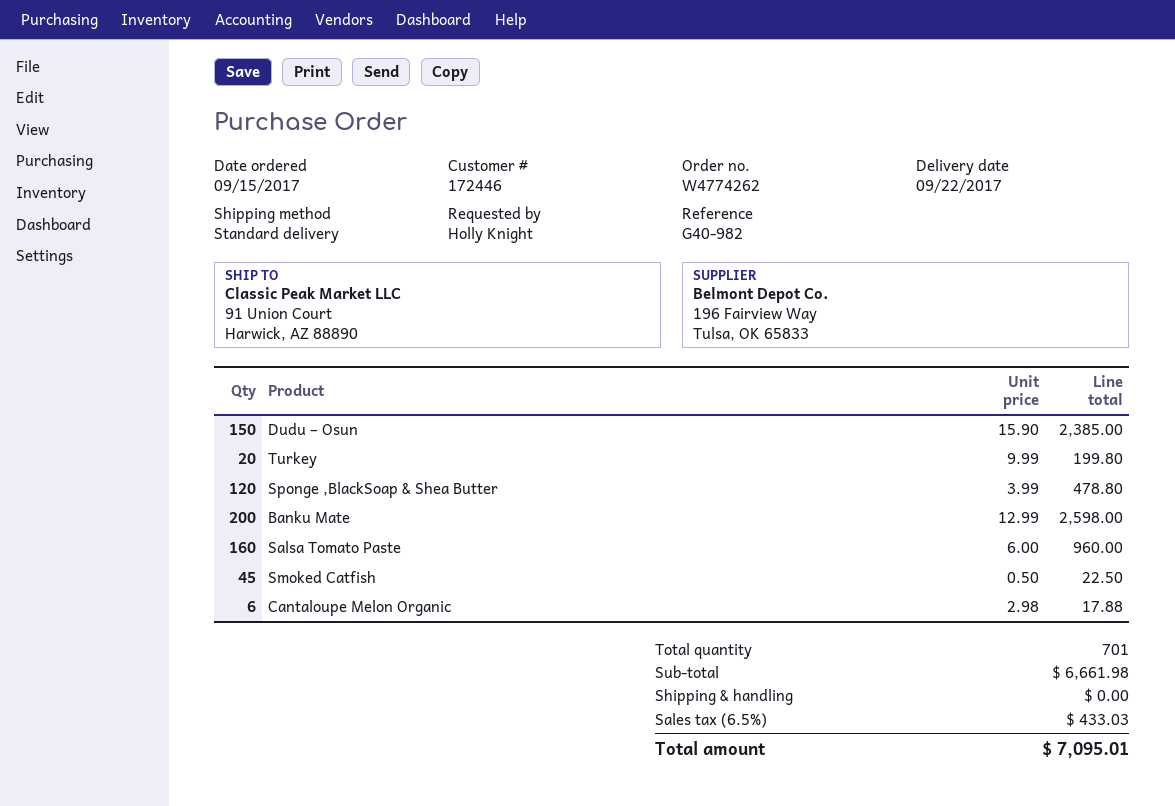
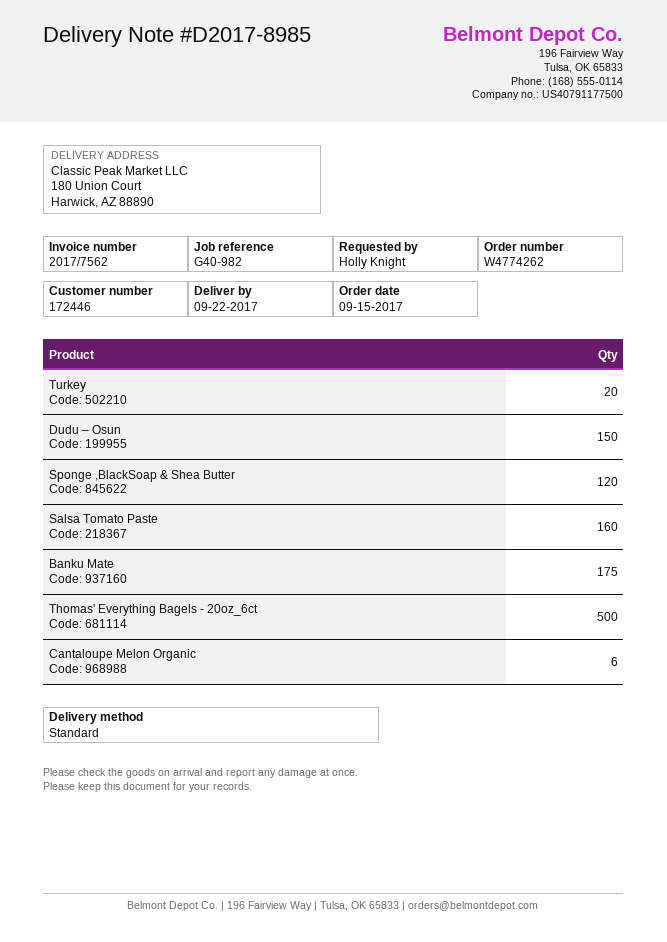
ship to: 91 Union Court, Harwick, AZ 88890 -> 180 Union Court, Harwick, AZ 88890
Banku Mate: 200 -> 175
Smoked Catfish: 45 -> none
Thomas' Everything Bagels - 20oz_6ct: none -> 500

